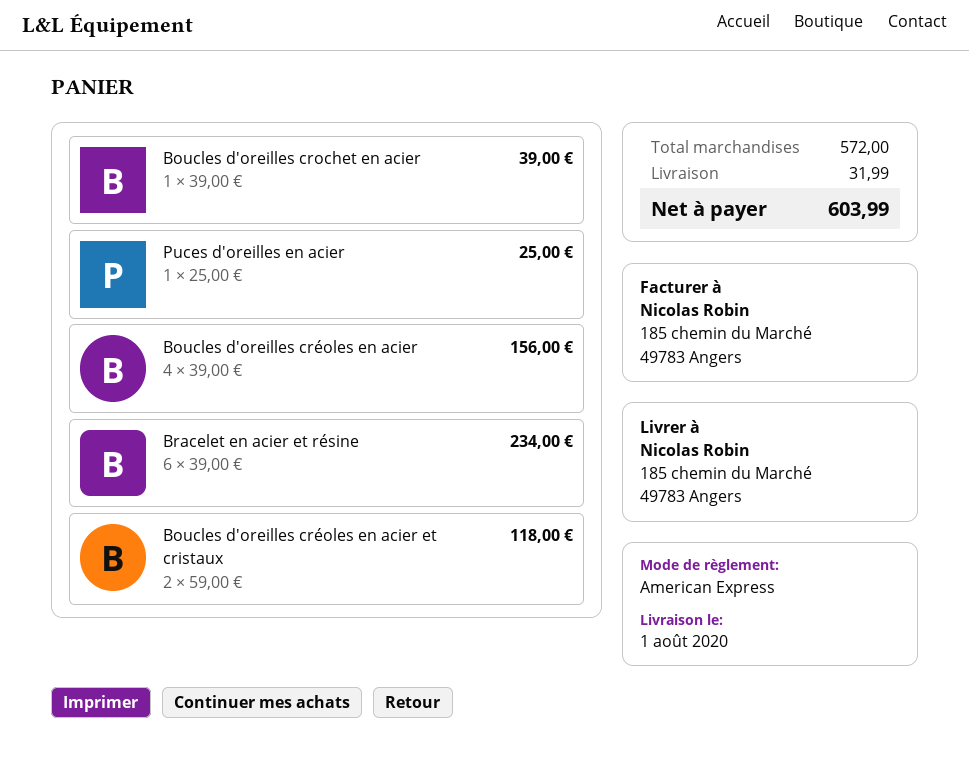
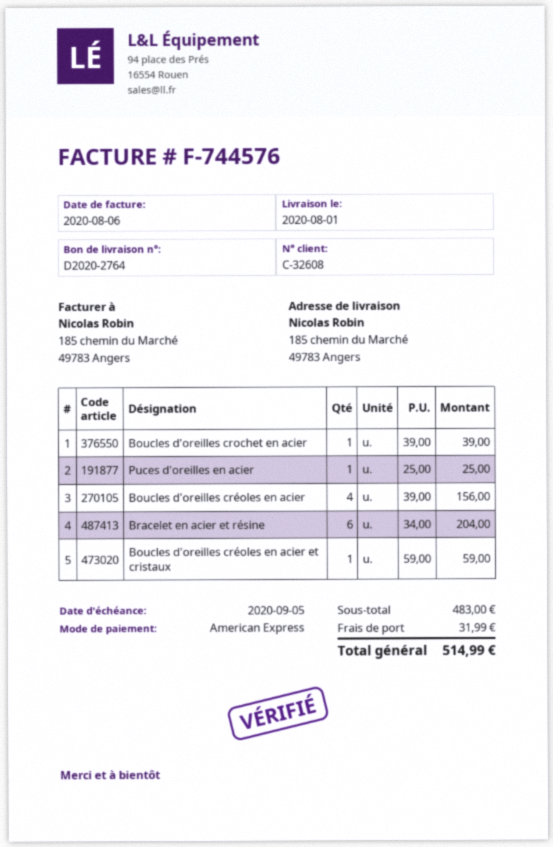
Bracelet en acier et résine: 6 x 39.00 = 234.00 -> 6 x 34.00 = 204.00
Boucles d'oreilles créoles en acier et cristaux: 2 x 59.00 = 118.00 -> 1 x 59.00 = 59.00
subtotal: 572.00 -> 483.00
total: 603.99 -> 514.99

